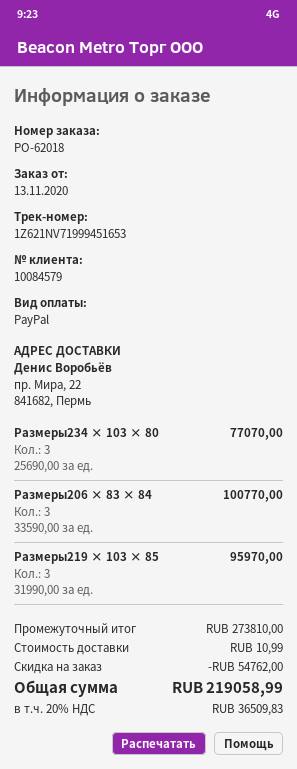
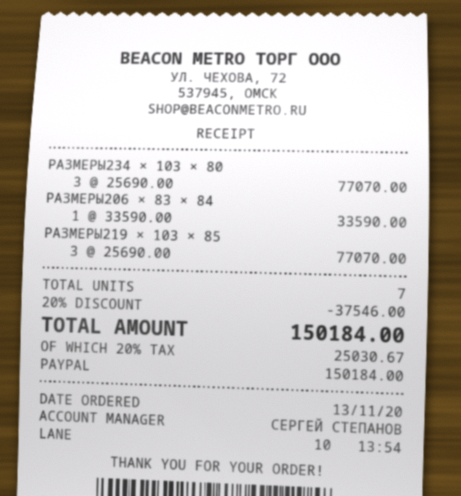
Размеры206 × 83 × 84: 3 x 33590.00 = 100770.00 -> 1 x 33590.00 = 33590.00
Размеры219 × 103 × 85: 3 x 31990.00 = 95970.00 -> 3 x 25690.00 = 77070.00
discount: 54762.00 -> 37546.00
shipping: 10.99 -> none
tax: 20% = 36509.83 -> 20% = 25030.67
total: 219058.99 -> 150184.00

